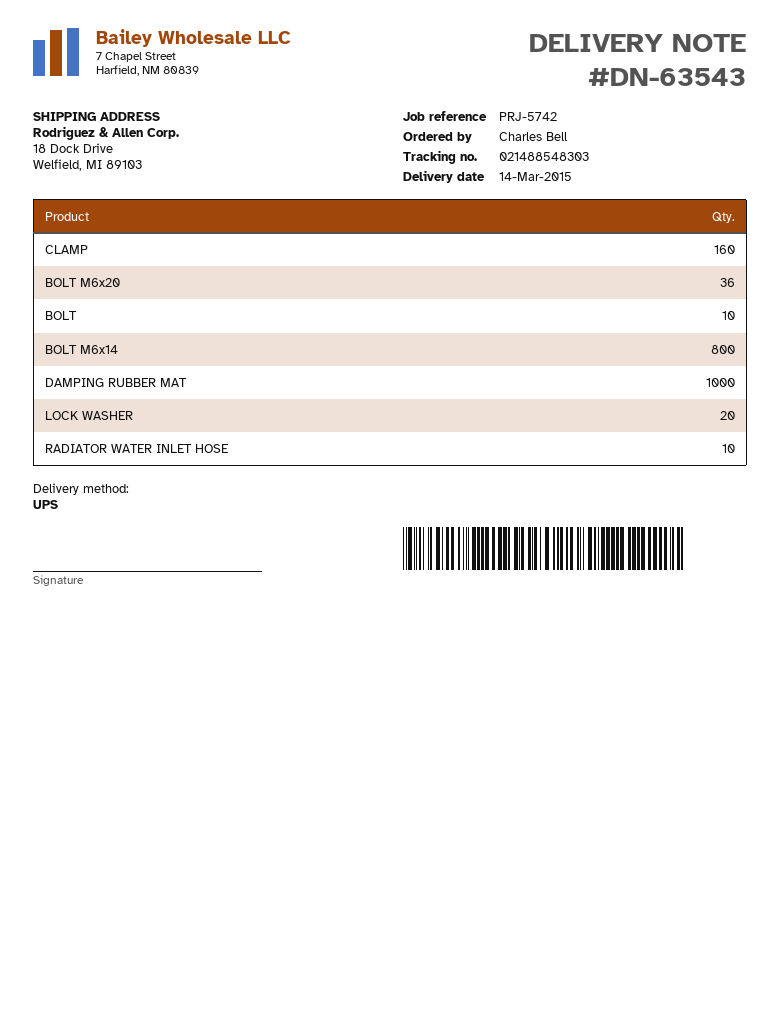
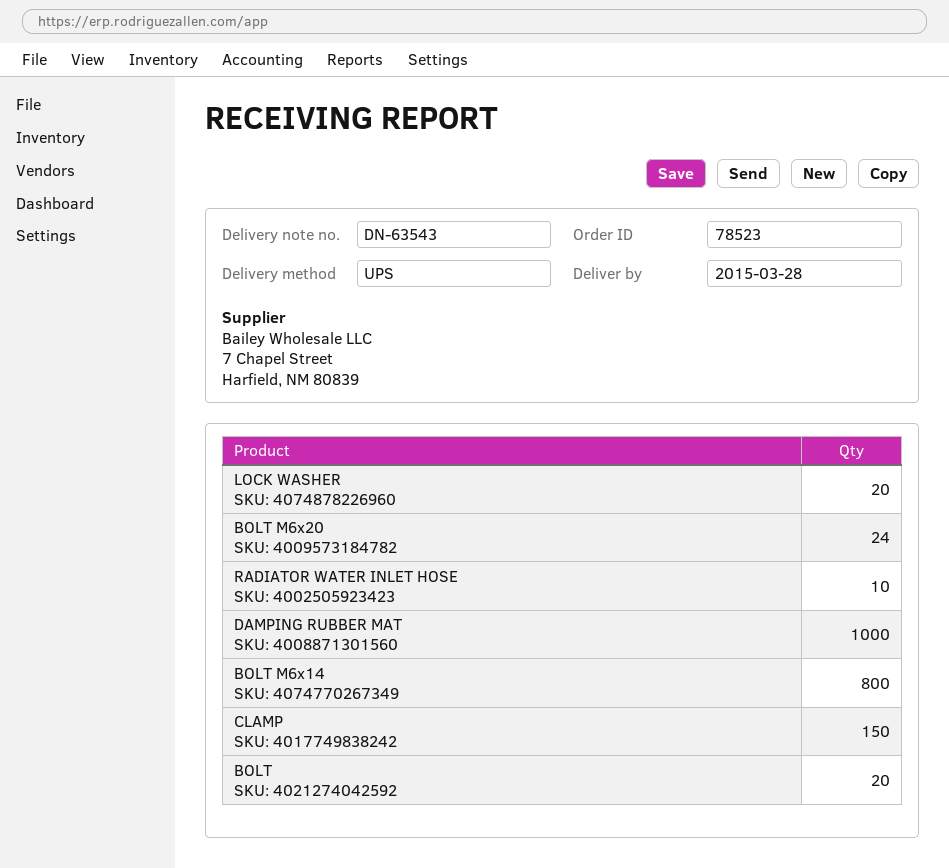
delivery date: 2015-03-14 -> 2015-03-28
CLAMP: 160 -> 150
BOLT M6x20: 36 -> 24
BOLT: 10 -> 20

